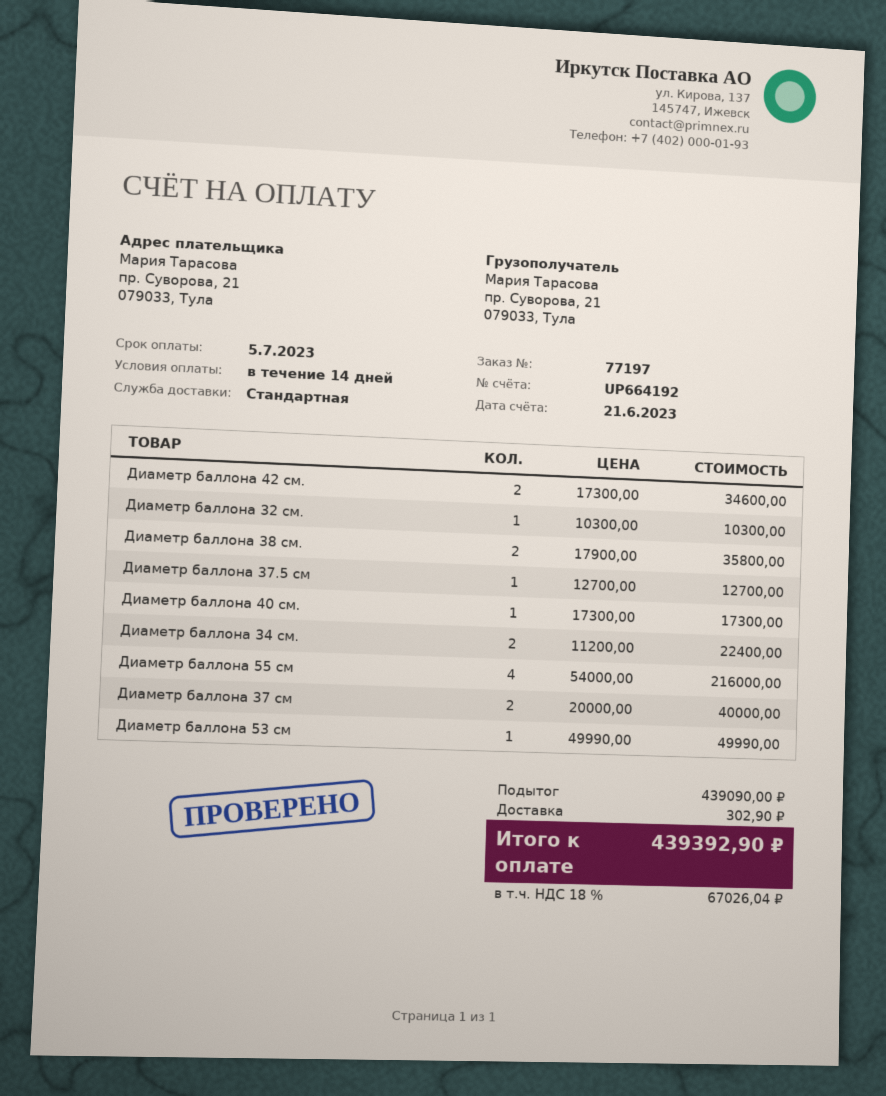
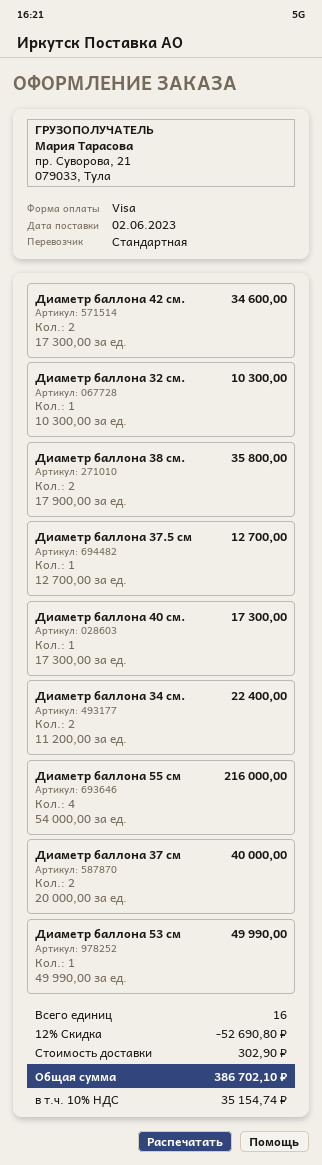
discount: none -> 12% = 52690.80
tax: 18% = 67026.04 -> 10% = 35154.74
total: 439392.90 -> 386702.10

